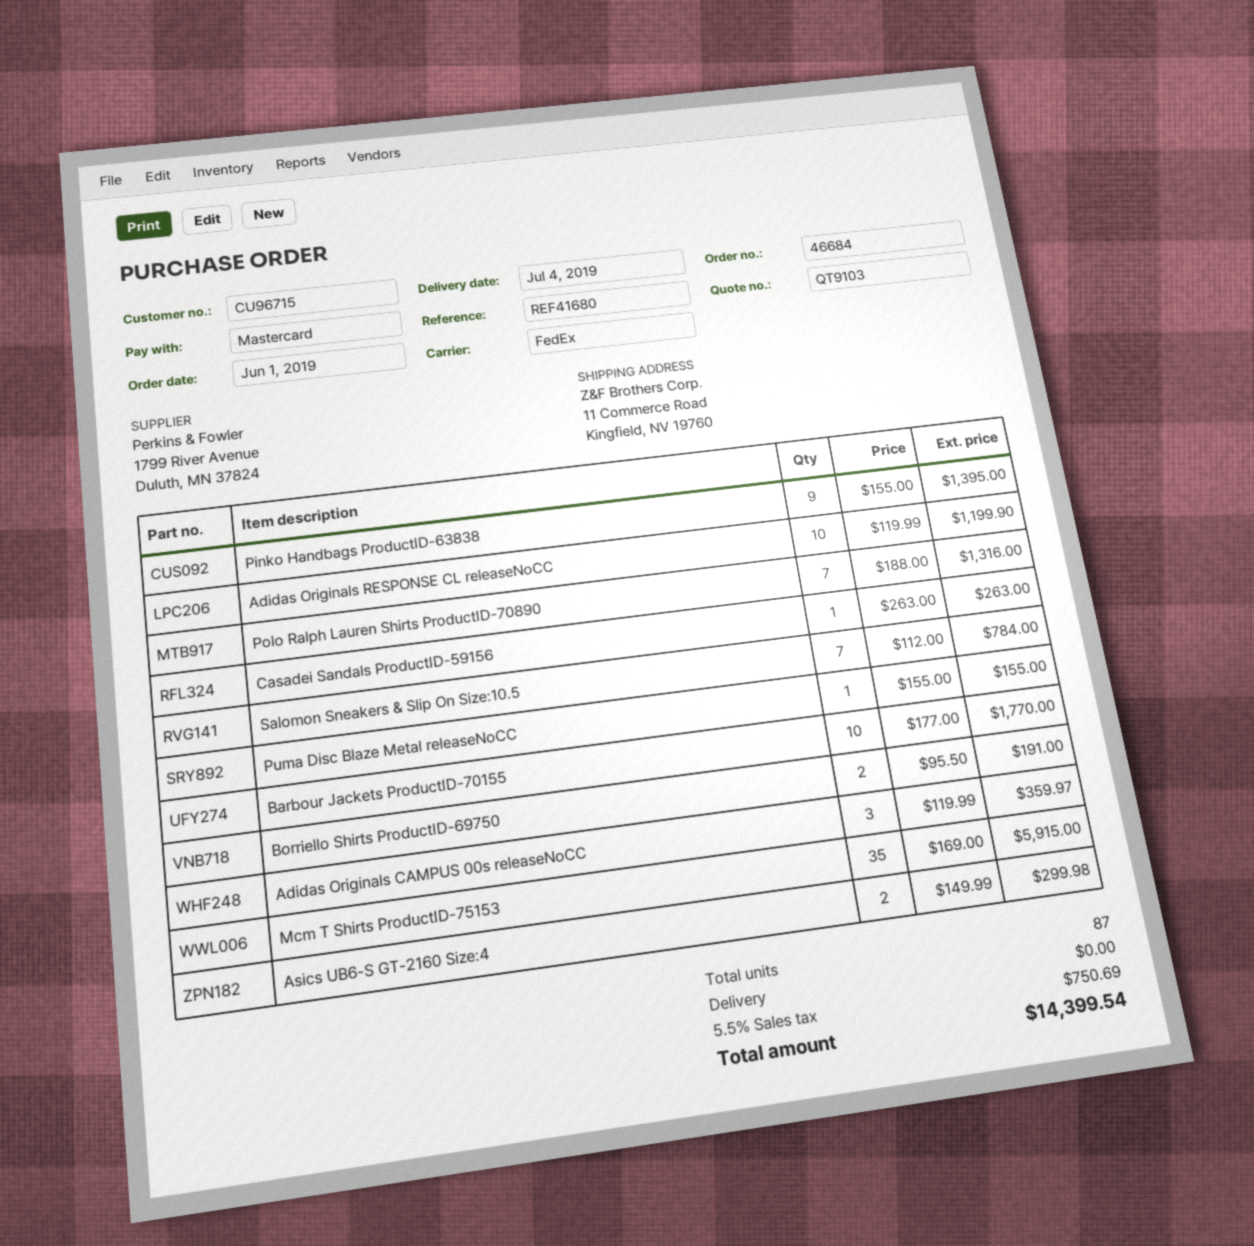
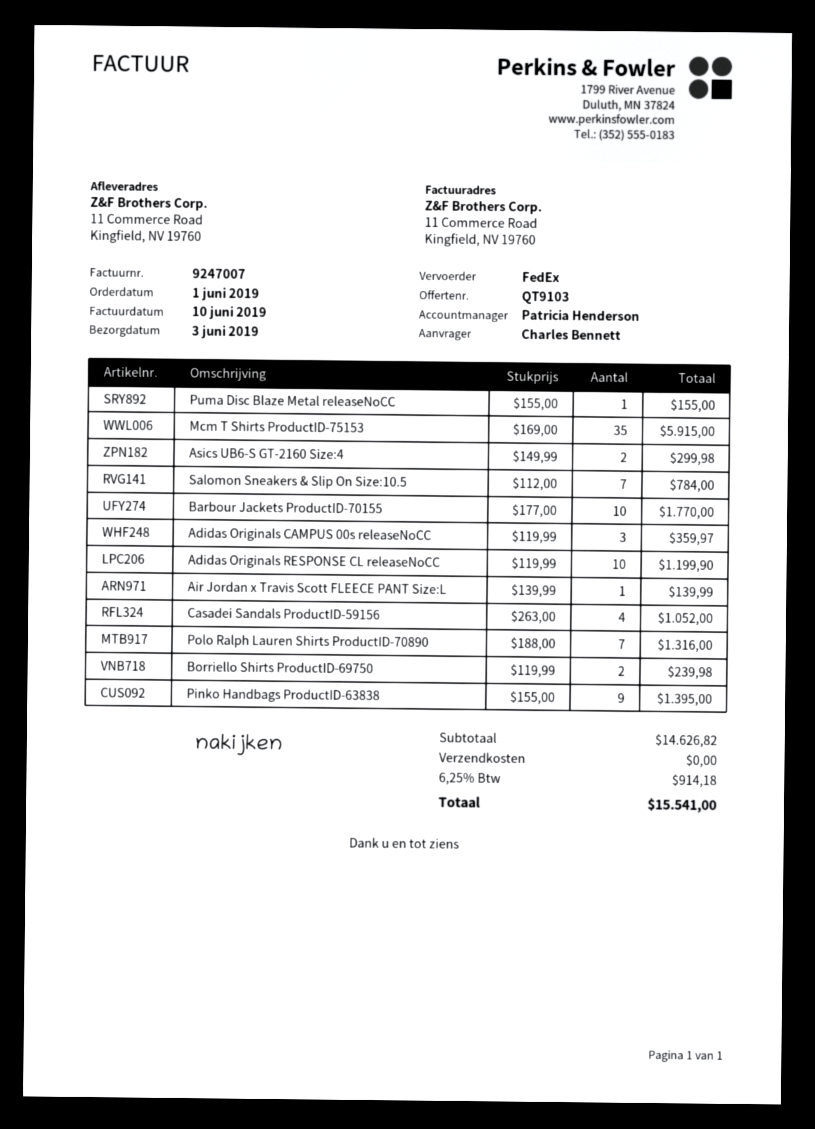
delivery date: 2019-07-04 -> 2019-06-03
Casadei Sandals ProductID-59156: 1 x 263.00 = 263.00 -> 4 x 263.00 = 1052.00
Borriello Shirts ProductID-69750: 2 x 95.50 = 191.00 -> 2 x 119.99 = 239.98
Air Jordan x Travis Scott FLEECE PANT Size:L: none -> 1 x 139.99 = 139.99
tax: 5.5% = 750.69 -> 6.25% = 914.18
total: 14399.54 -> 15541.00

